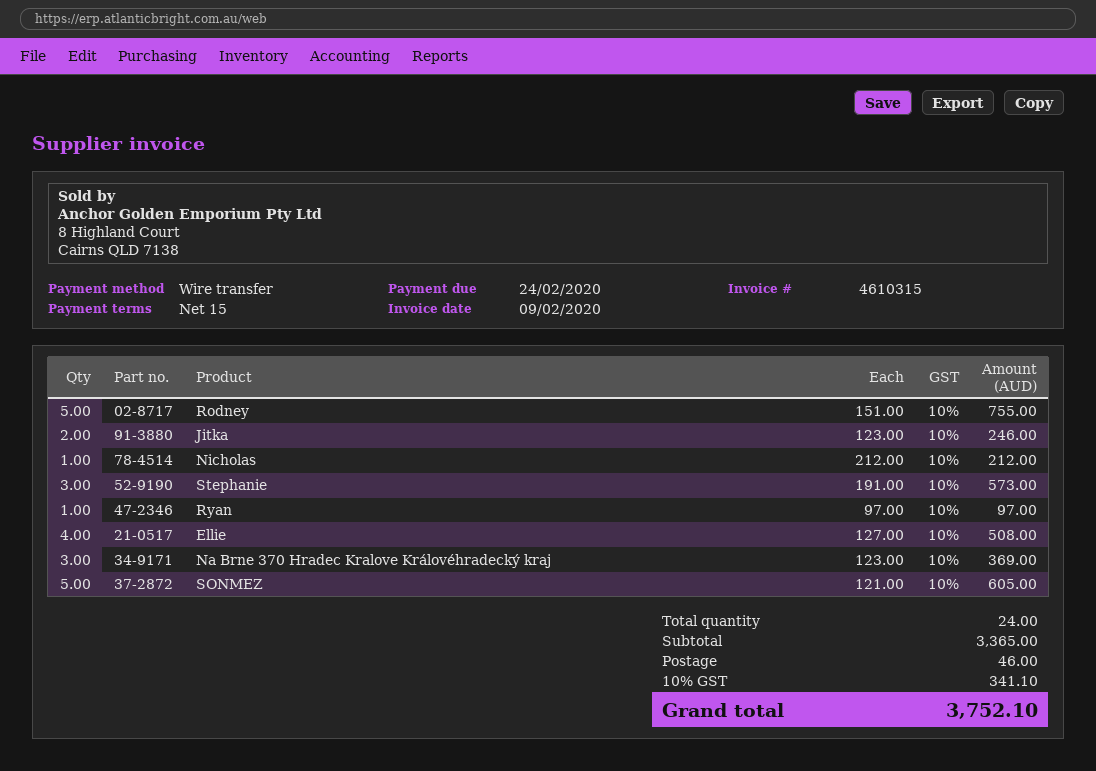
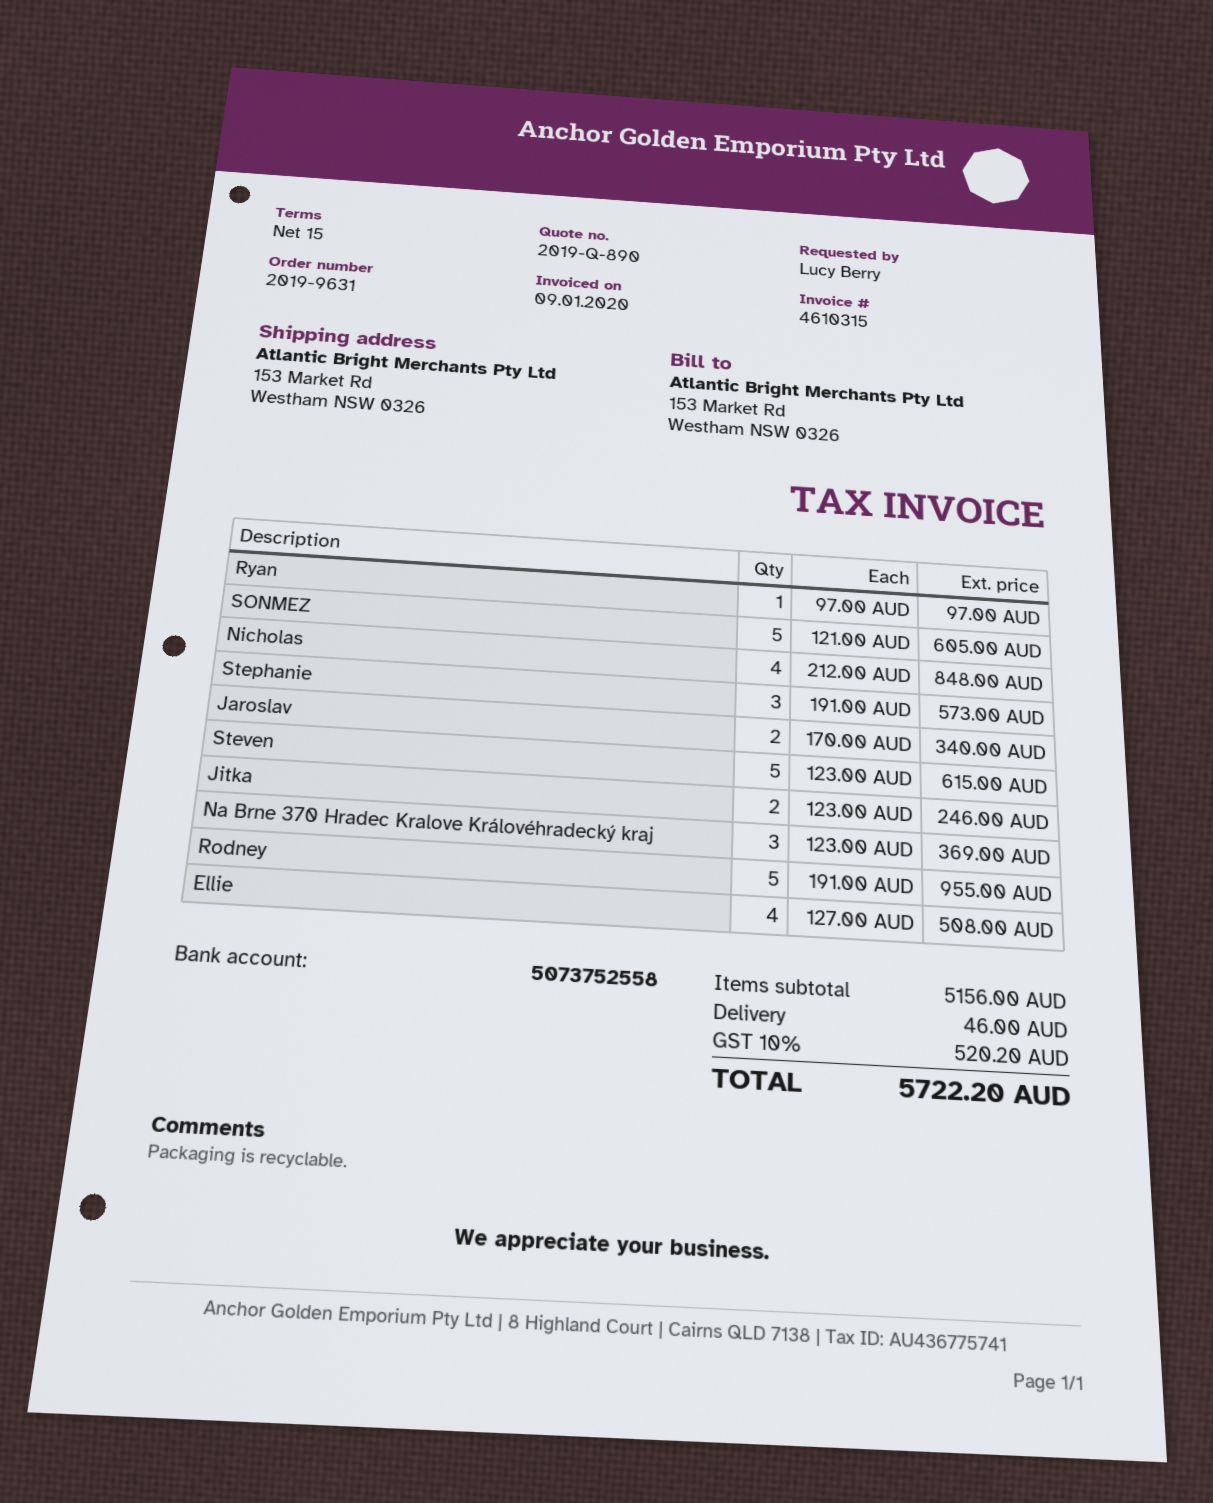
invoice date: 2020-02-09 -> 2020-01-09
Rodney: 5 x 151.00 = 755.00 -> 5 x 191.00 = 955.00
Nicholas: 1 x 212.00 = 212.00 -> 4 x 212.00 = 848.00
Jaroslav: none -> 2 x 170.00 = 340.00
Steven: none -> 5 x 123.00 = 615.00
subtotal: 3365.00 -> 5156.00
tax: 10% = 341.10 -> 10% = 520.20
total: 3752.10 -> 5722.20

